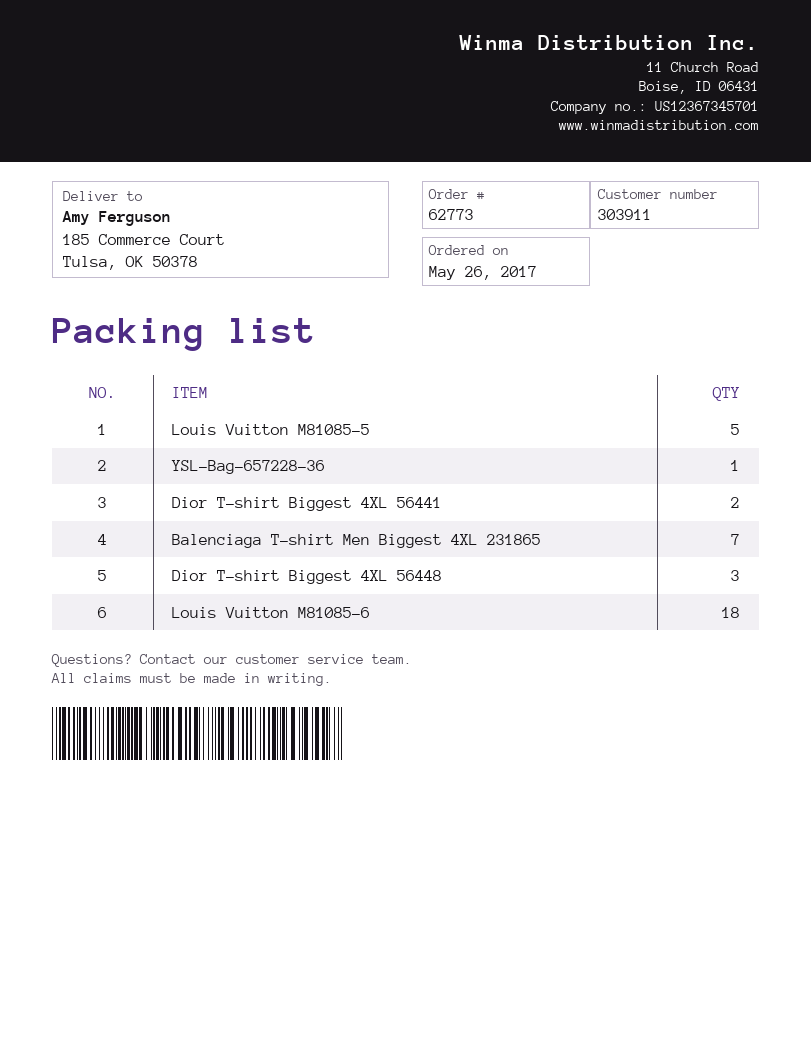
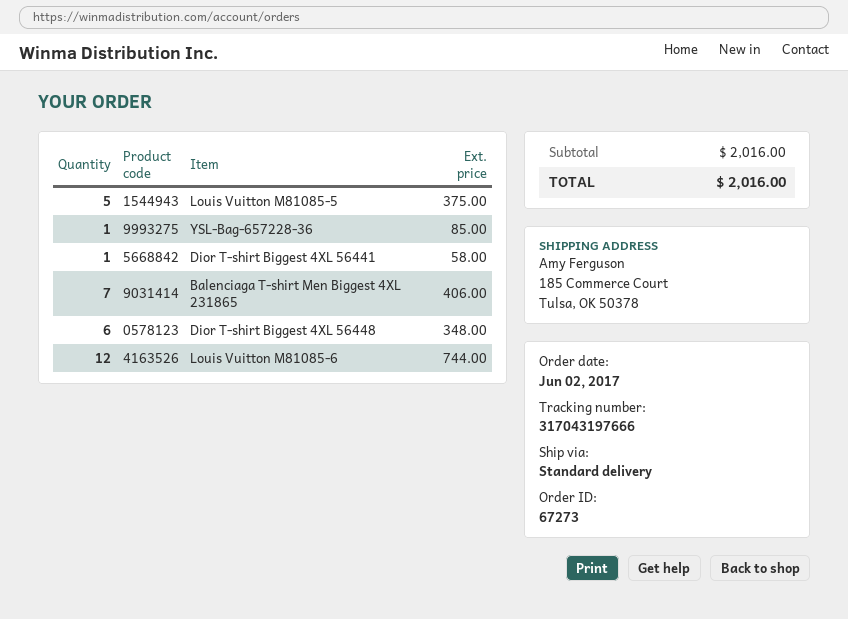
order number: 62773 -> 67273
order date: 2017-05-26 -> 2017-06-02
Dior T-shirt Biggest 4XL 56441: 2 -> 1
Dior T-shirt Biggest 4XL 56448: 3 -> 6
Louis Vuitton M81085-6: 18 -> 12

